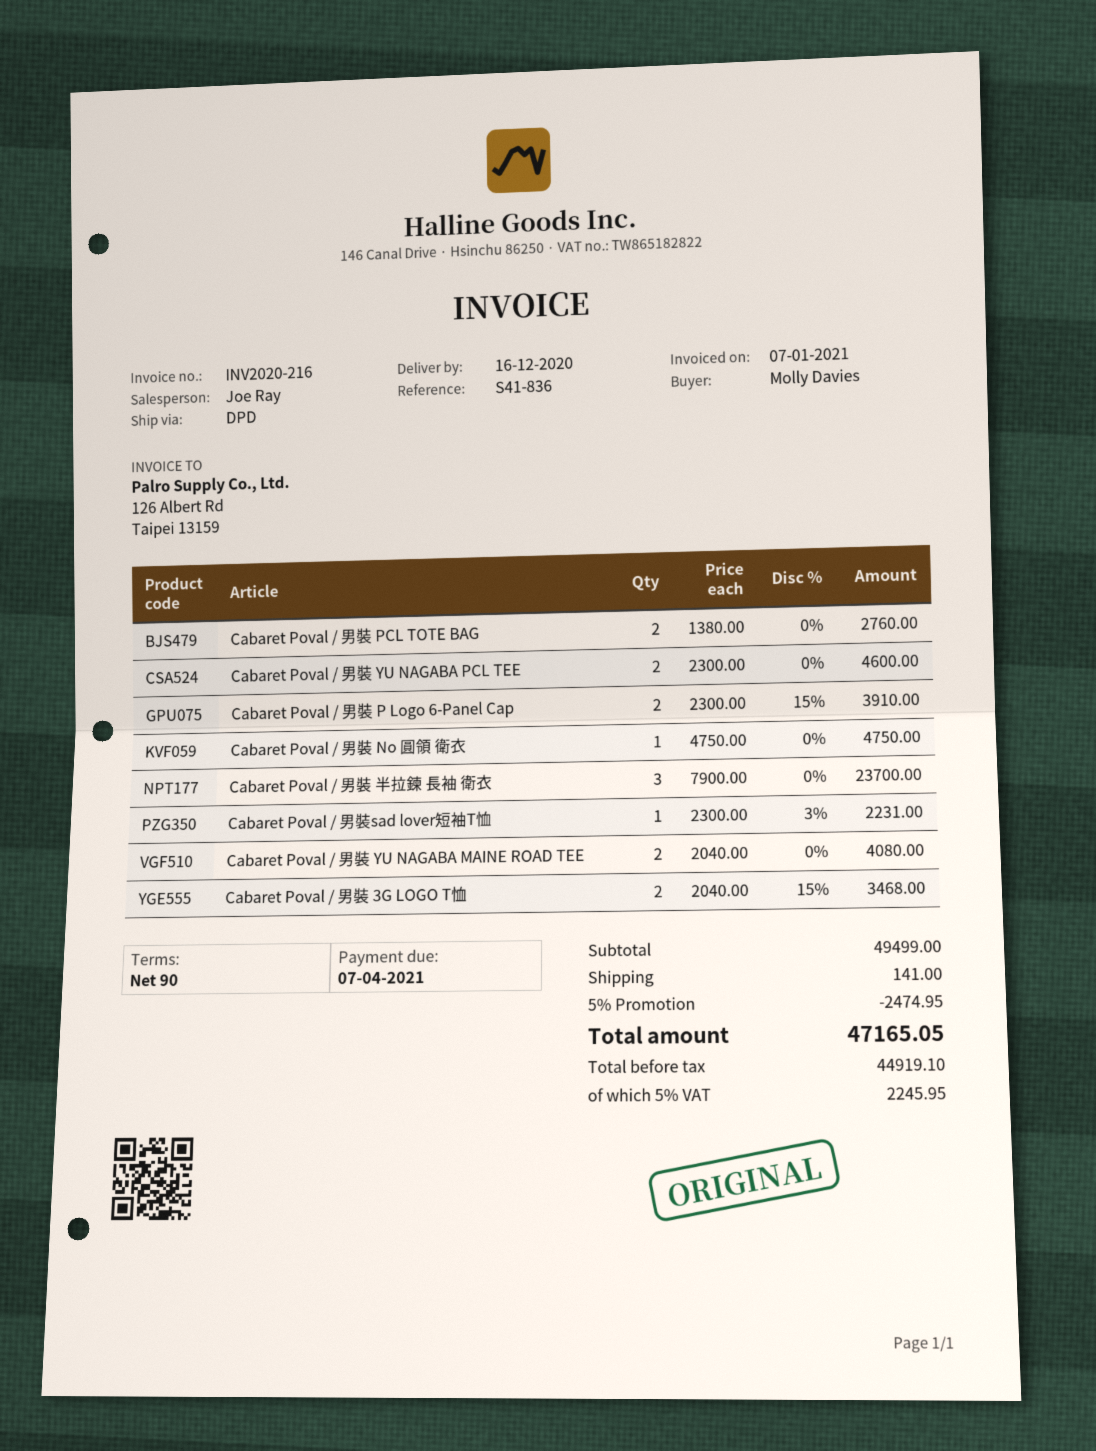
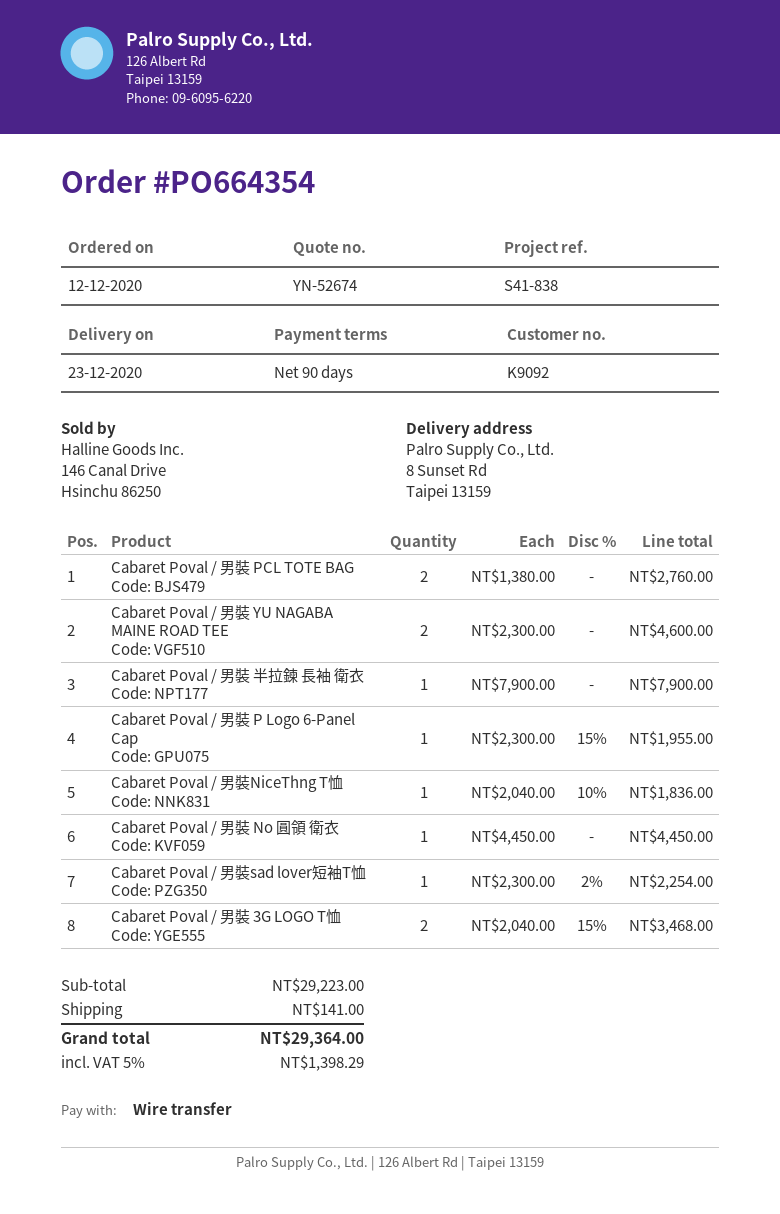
delivery date: 2020-12-16 -> 2020-12-23
reference: S41-836 -> S41-838
Cabaret Poval / 男裝 YU NAGABA PCL TEE: 2 x 2300.00 = 4600.00 -> none
Cabaret Poval / 男裝 P Logo 6-Panel Cap: 2 x 2300.00 - 15% = 3910.00 -> 1 x 2300.00 - 15% = 1955.00
Cabaret Poval / 男裝 No 圓領 衛衣: 1 x 4750.00 = 4750.00 -> 1 x 4450.00 = 4450.00
Cabaret Poval / 男裝 半拉鍊 長袖 衛衣: 3 x 7900.00 = 23700.00 -> 1 x 7900.00 = 7900.00
Cabaret Poval / 男裝sad lover短袖T恤: 1 x 2300.00 - 3% = 2231.00 -> 1 x 2300.00 - 2% = 2254.00
Cabaret Poval / 男裝 YU NAGABA MAINE ROAD TEE: 2 x 2040.00 = 4080.00 -> 2 x 2300.00 = 4600.00
Cabaret Poval / 男裝NiceThng T恤: none -> 1 x 2040.00 - 10% = 1836.00
subtotal: 49499.00 -> 29223.00
discount: 5% = 2474.95 -> none
tax: 5% = 2245.95 -> 5% = 1398.29
total: 47165.05 -> 29364.00

